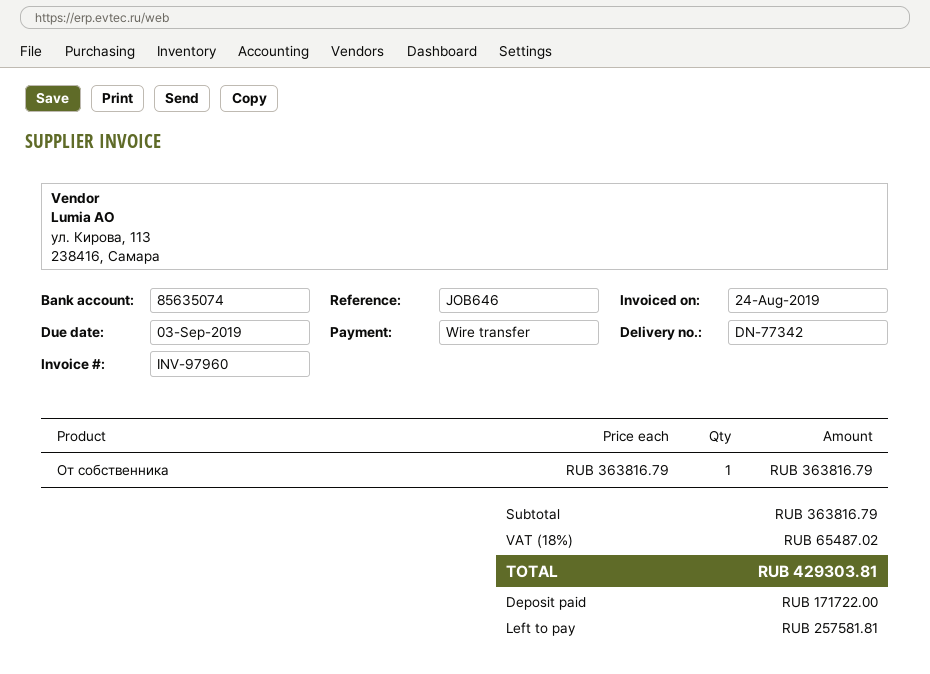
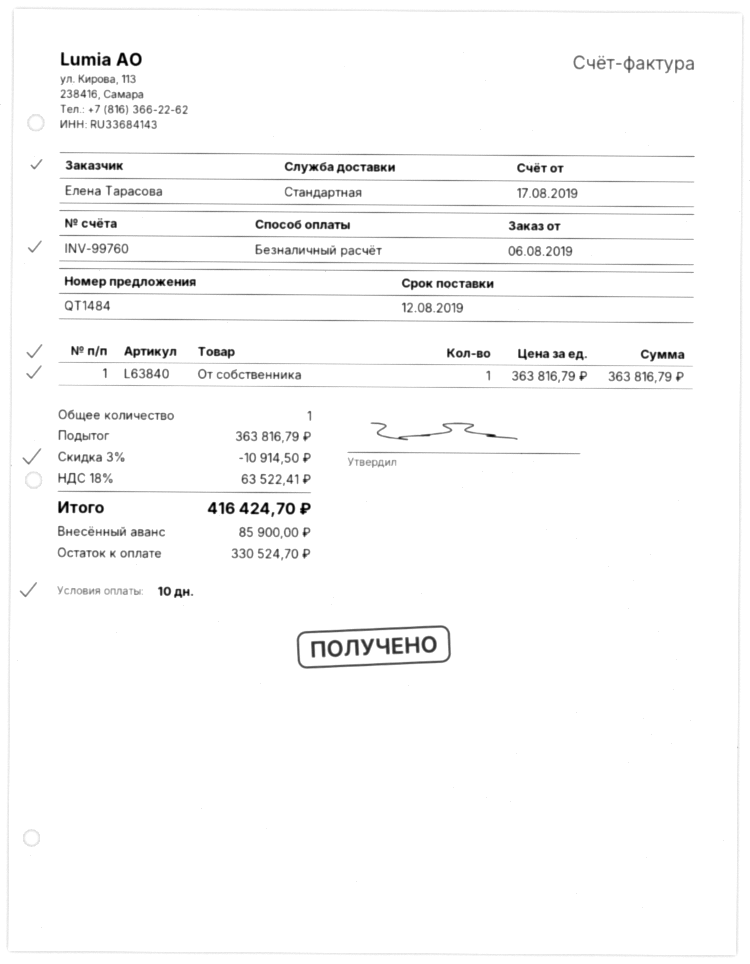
invoice number: INV-97960 -> INV-99760
invoice date: 2019-08-24 -> 2019-08-17
discount: none -> 3% = 10914.50
tax: 18% = 65487.02 -> 18% = 63522.41
total: 429303.81 -> 416424.70
deposit: 171722.00 -> 85900.00
balance: 257581.81 -> 330524.70

